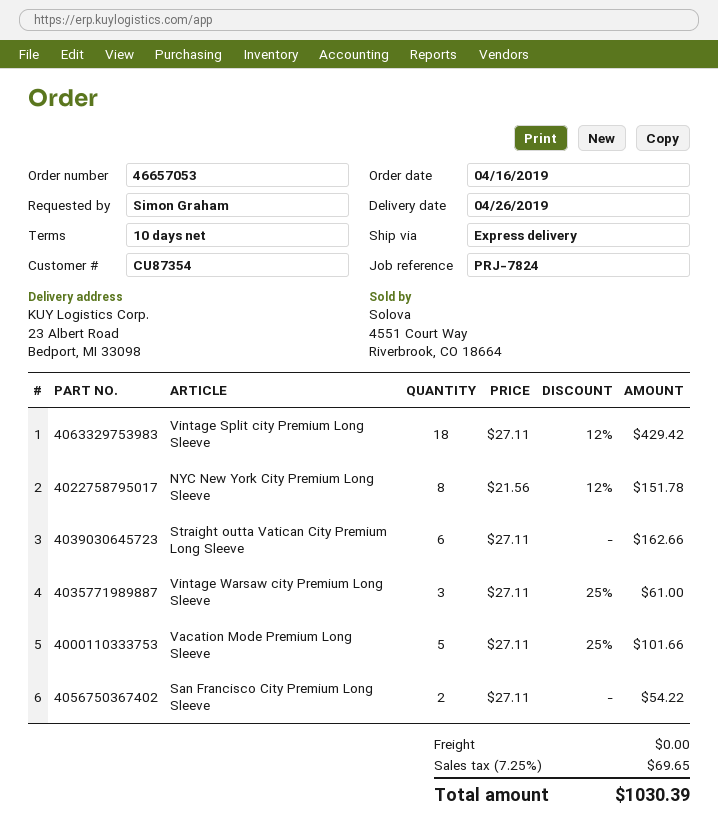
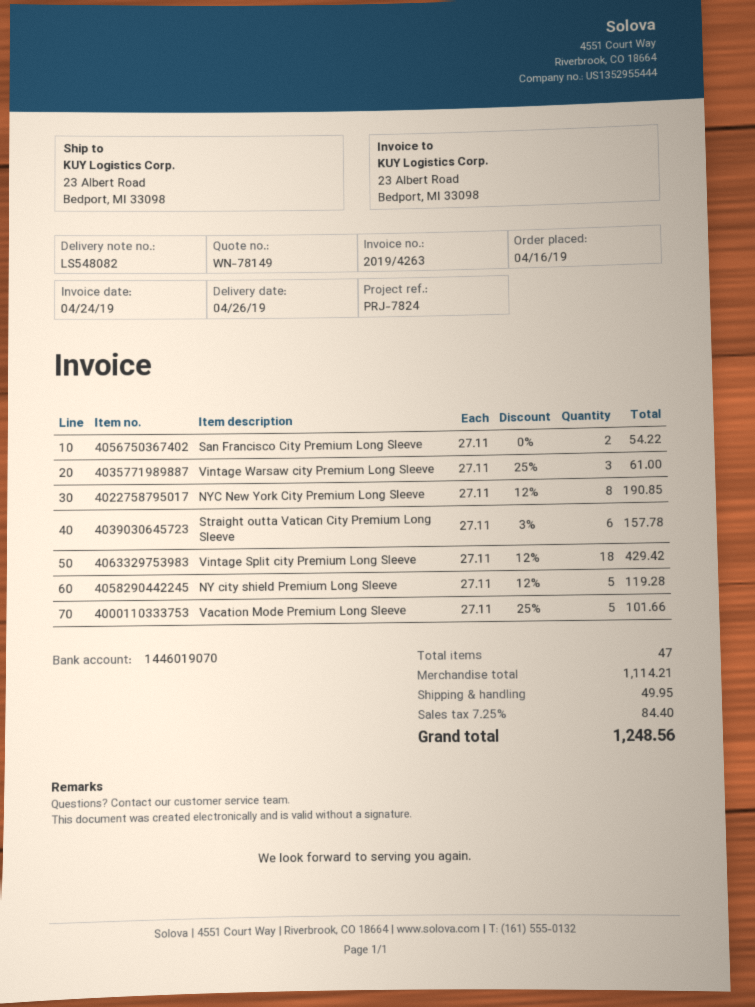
NYC New York City Premium Long Sleeve: 8 x 21.56 - 12% = 151.78 -> 8 x 27.11 - 12% = 190.85
Straight outta Vatican City Premium Long Sleeve: 6 x 27.11 = 162.66 -> 6 x 27.11 - 3% = 157.78
NY city shield Premium Long Sleeve: none -> 5 x 27.11 - 12% = 119.28
shipping: 0.00 -> 49.95
tax: 7.25% = 69.65 -> 7.25% = 84.40
total: 1030.39 -> 1248.56

